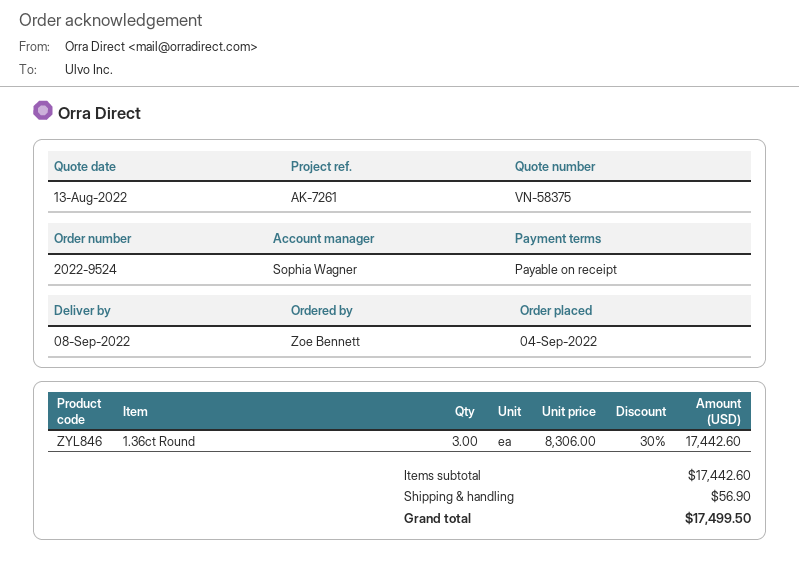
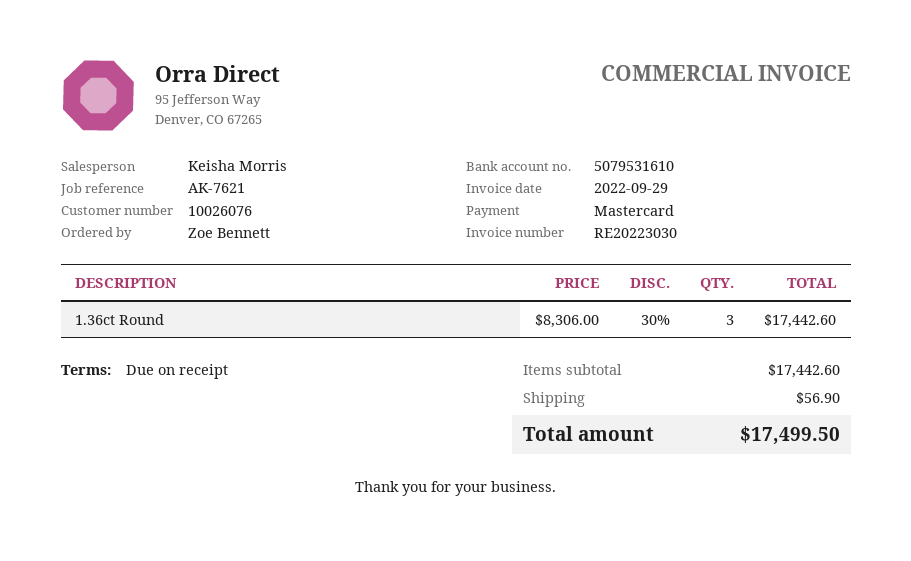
reference: AK-7261 -> AK-7621
sales rep: Sophia Wagner -> Keisha Morris

